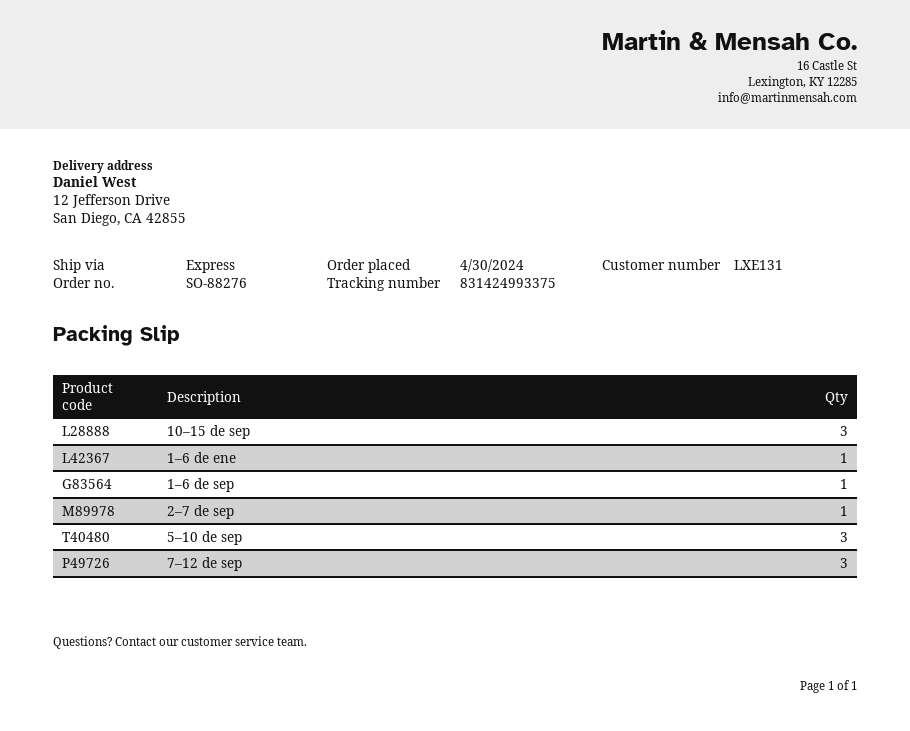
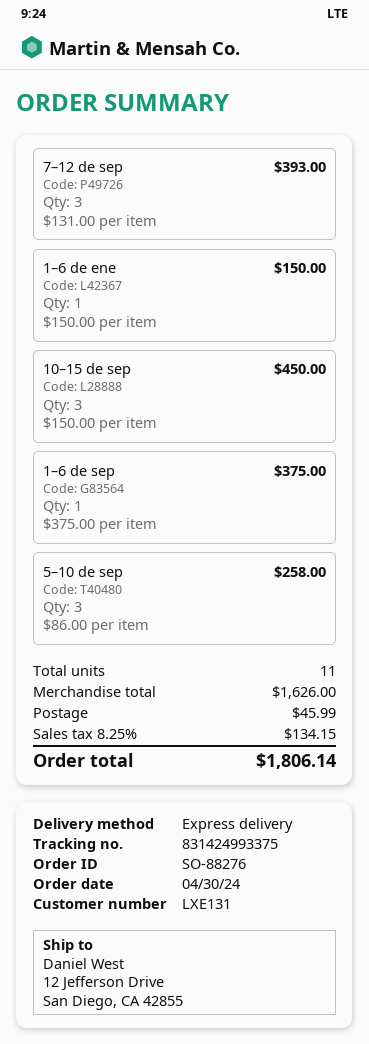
2–7 de sep: 1 -> none

